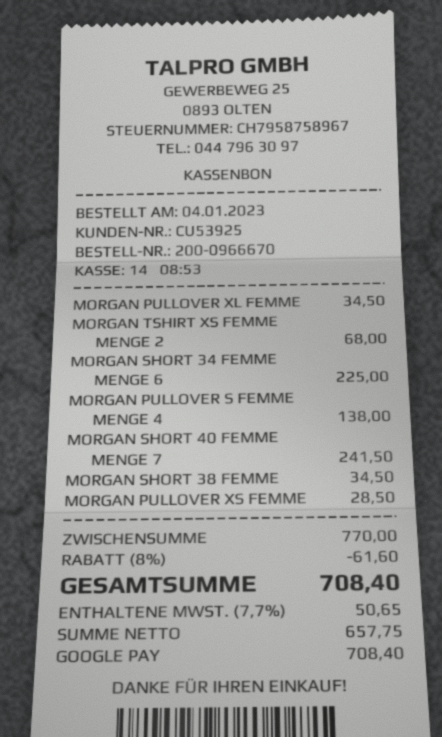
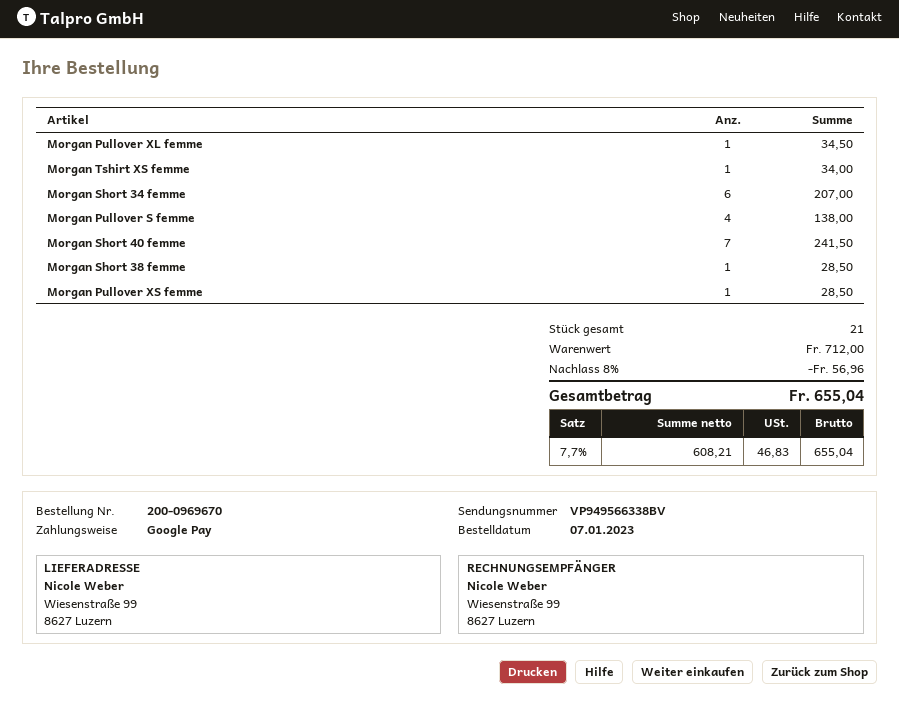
order number: 200-0966670 -> 200-0969670
order date: 2023-01-04 -> 2023-01-07
MORGAN TSHIRT XS FEMME: 2 for 68.00 -> 1 for 34.00
MORGAN SHORT 34 FEMME: 6 for 225.00 -> 6 for 207.00
MORGAN SHORT 38 FEMME: 1 for 34.50 -> 1 for 28.50
subtotal: 770.00 -> 712.00
discount: 8% = 61.60 -> 8% = 56.96
net: 657.75 -> 608.21
tax: 7.7% = 50.65 -> 7.7% = 46.83
total: 708.40 -> 655.04

